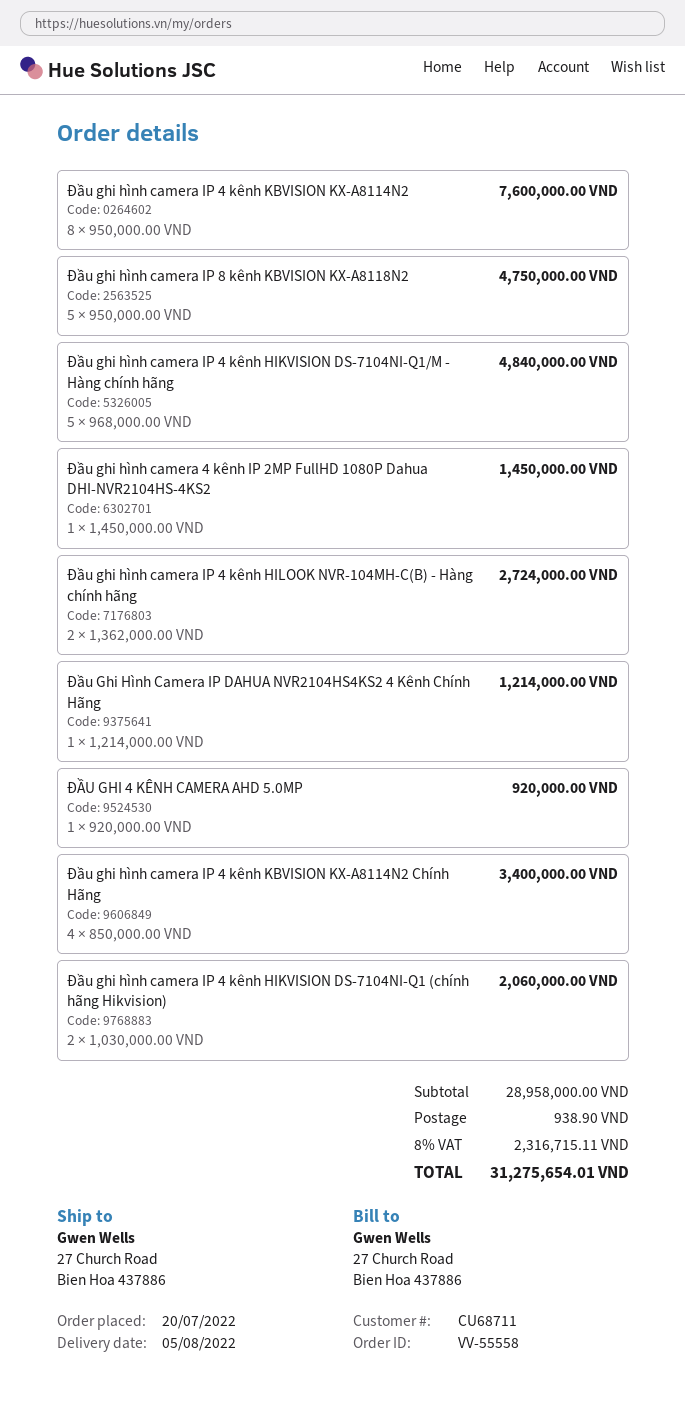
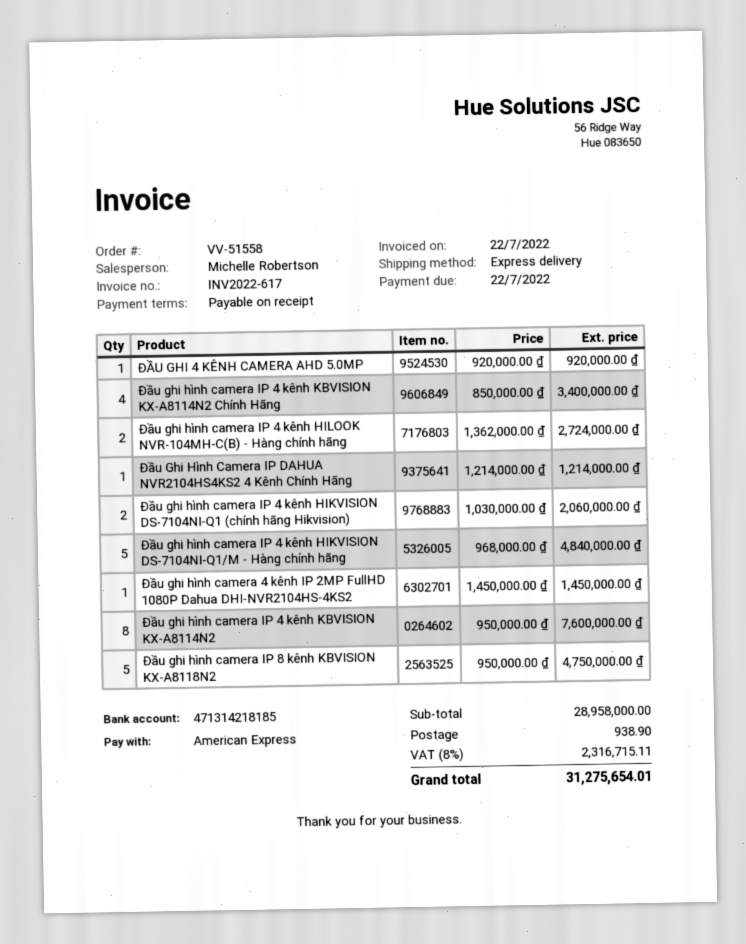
order number: VV-55558 -> VV-51558

